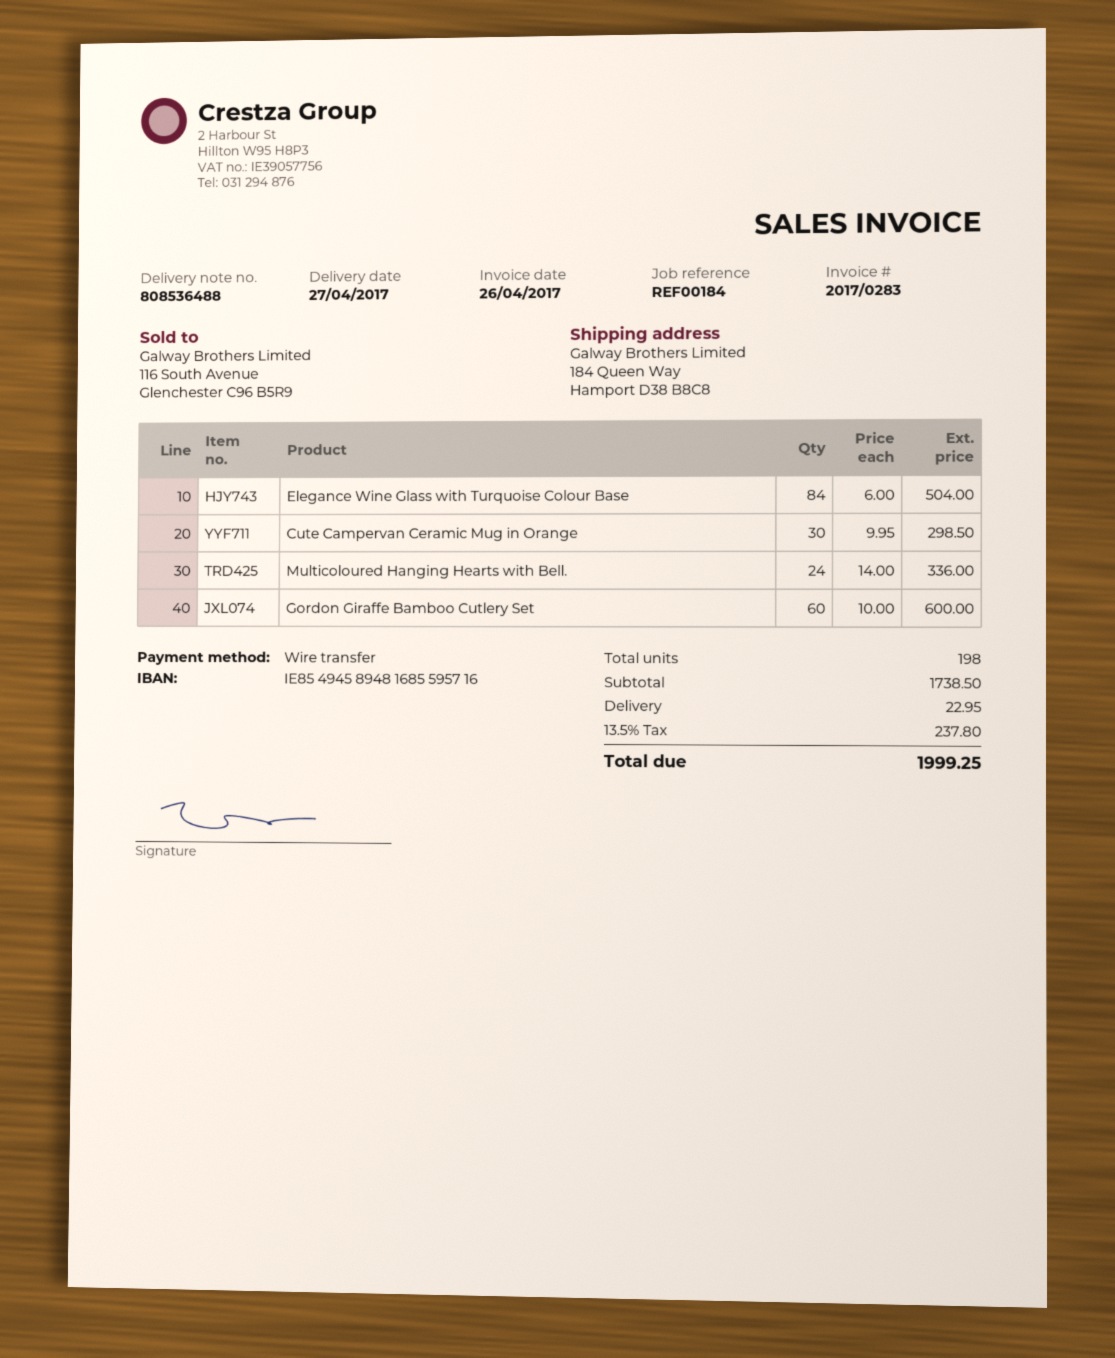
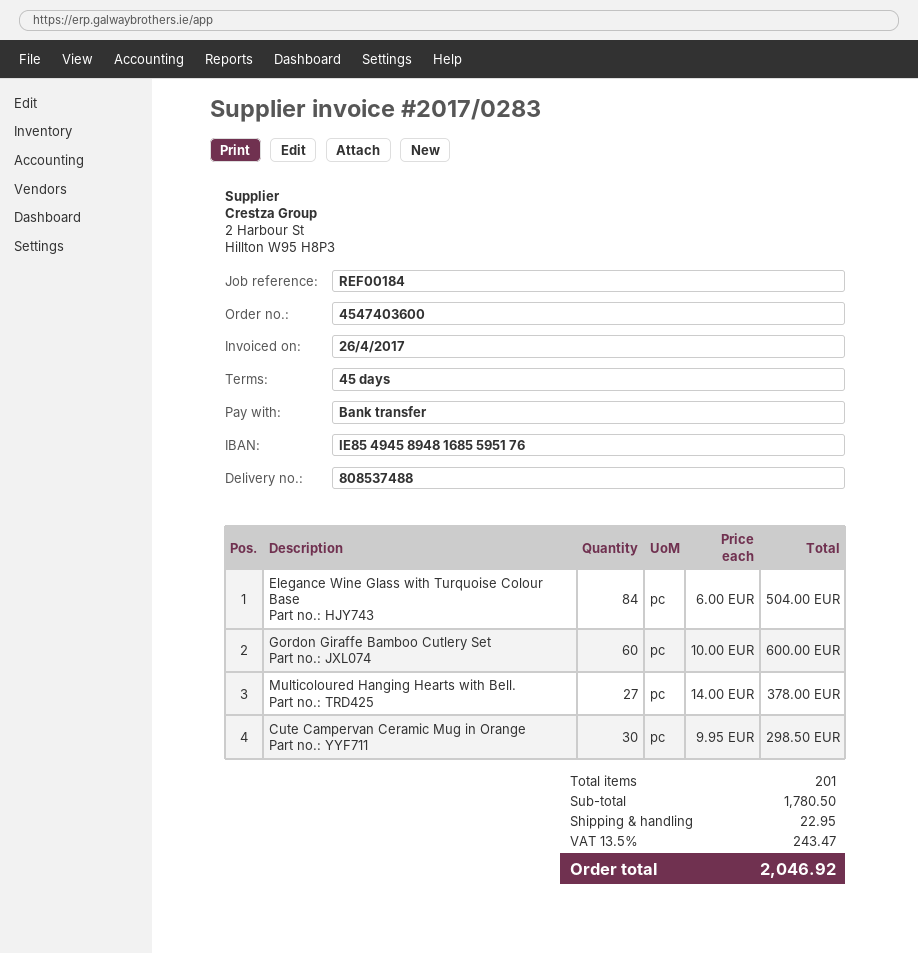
delivery note number: 808536488 -> 808537488
bank account: IE85494589481685595716 -> IE85494589481685595176
Multicoloured Hanging Hearts with Bell.: 24 x 14.00 = 336.00 -> 27 x 14.00 = 378.00
total quantity: 198 -> 201
subtotal: 1738.50 -> 1780.50
tax: 13.5% = 237.80 -> 13.5% = 243.47
total: 1999.25 -> 2046.92

